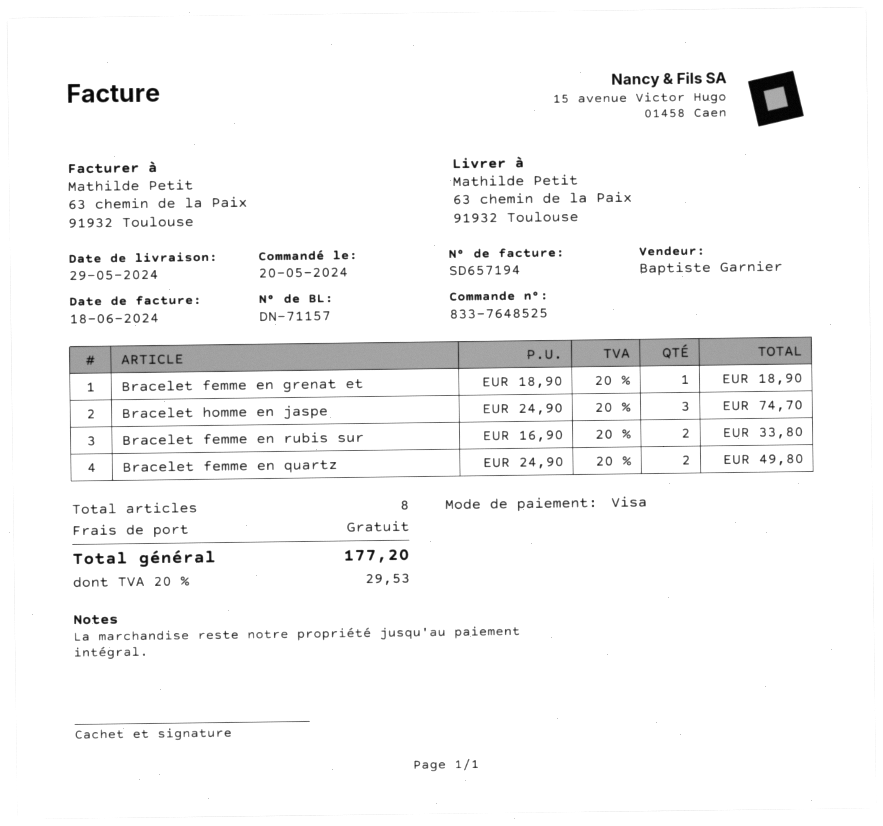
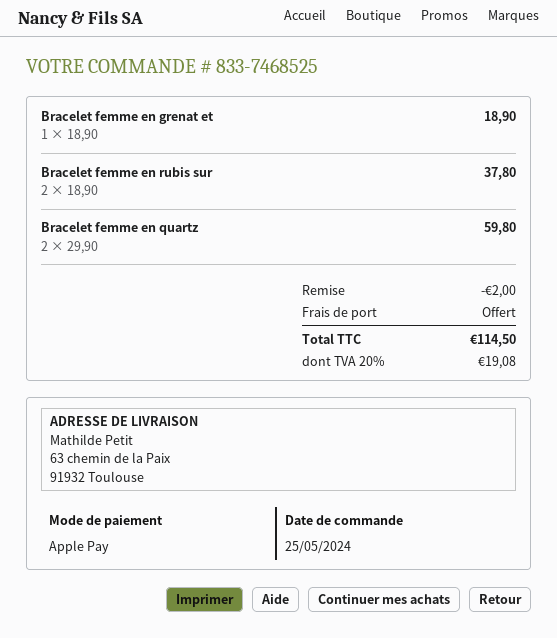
order number: 833-7648525 -> 833-7468525
order date: 2024-05-20 -> 2024-05-25
payment method: Visa -> Apple Pay
Bracelet homme en jaspe: 3 x 24.90 = 74.70 -> none
Bracelet femme en rubis sur: 2 x 16.90 = 33.80 -> 2 x 18.90 = 37.80
Bracelet femme en quartz: 2 x 24.90 = 49.80 -> 2 x 29.90 = 59.80
discount: none -> 2.00
tax: 20% = 29.53 -> 20% = 19.08
total: 177.20 -> 114.50

